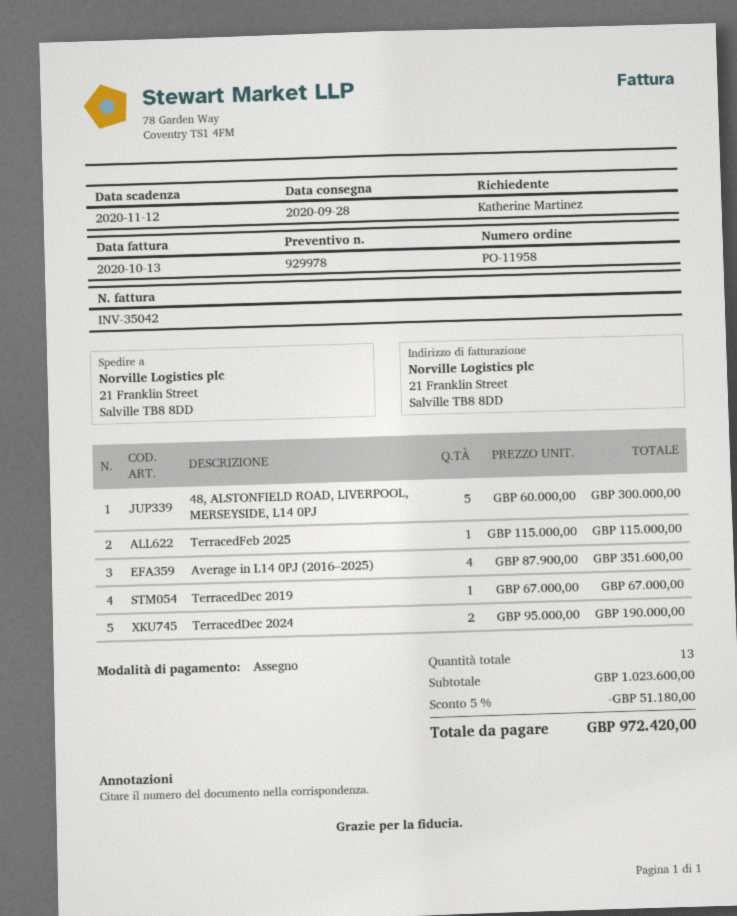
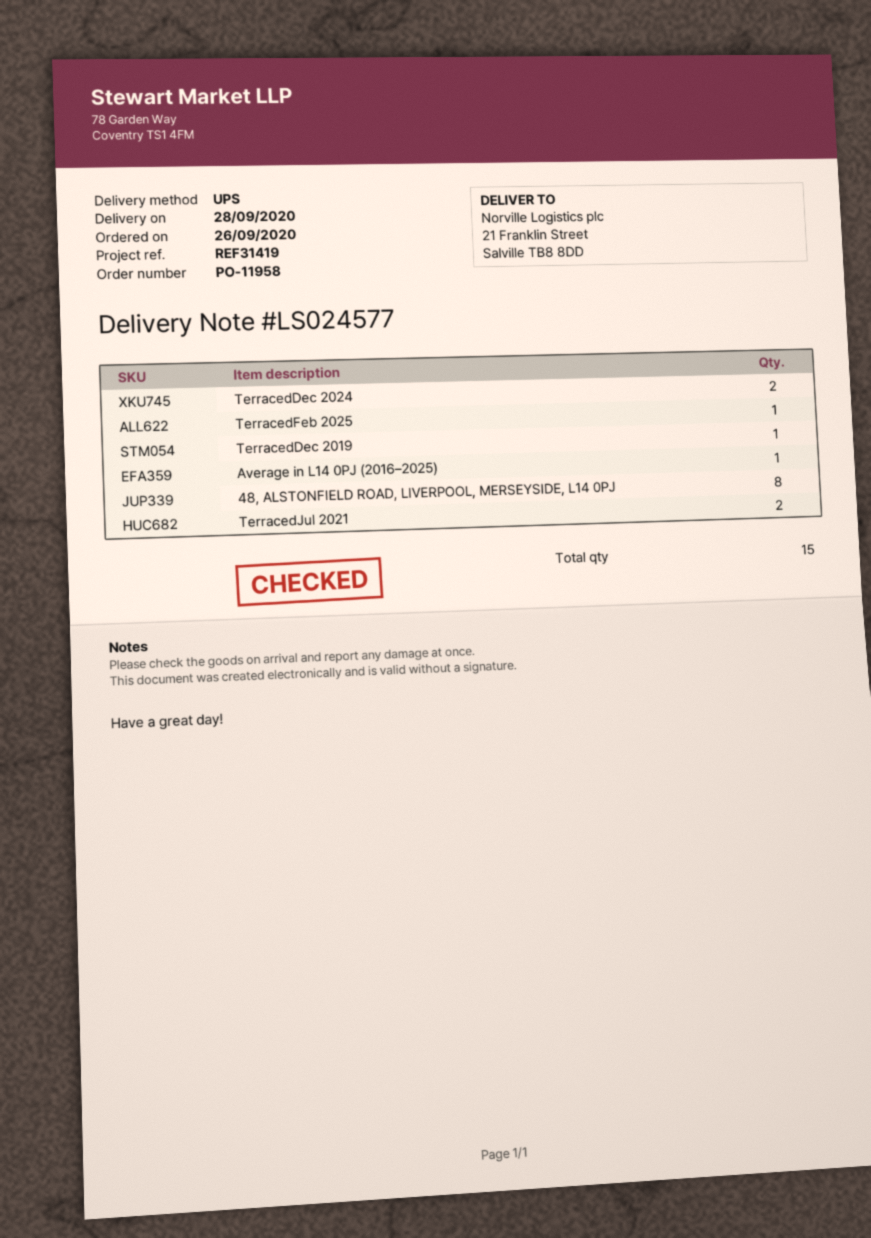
48, ALSTONFIELD ROAD, LIVERPOOL, MERSEYSIDE, L14 0PJ: 5 -> 8
Average in L14 0PJ (2016–2025): 4 -> 1
TerracedJul 2021: none -> 2
total quantity: 13 -> 15

